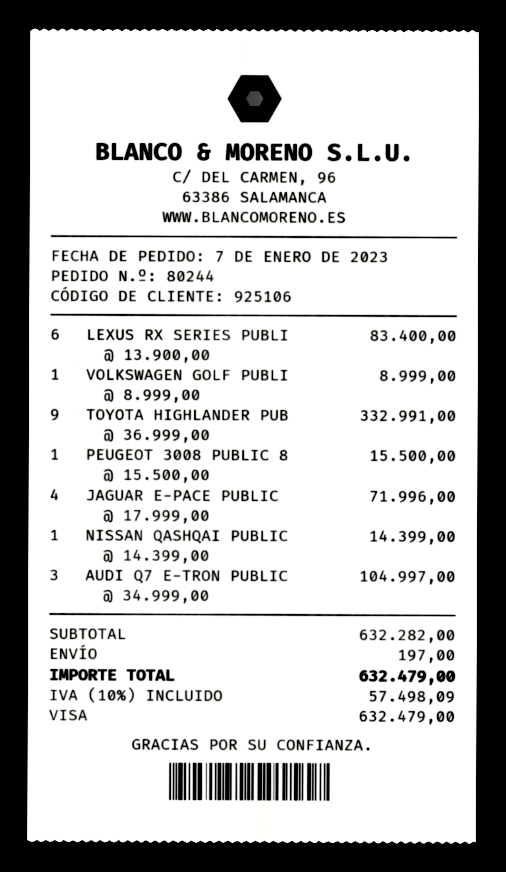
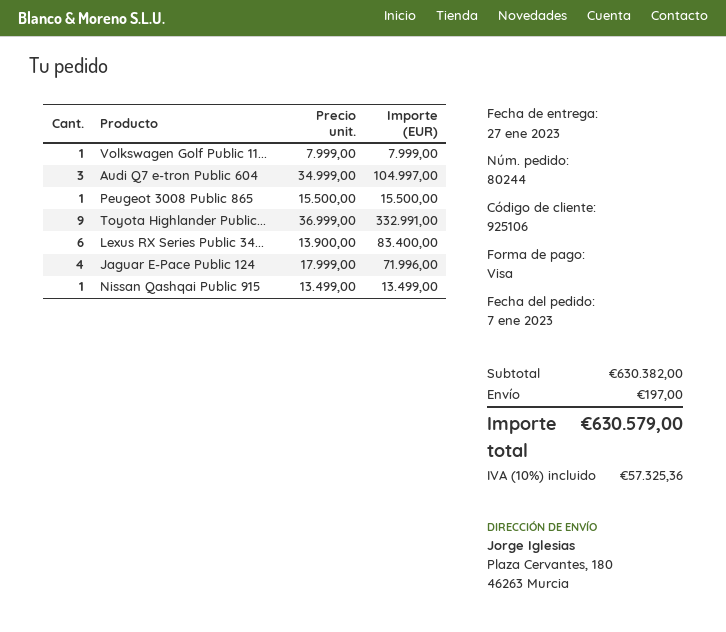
VOLKSWAGEN GOLF PUBLI: 1 x 8999.00 = 8999.00 -> 1 x 7999.00 = 7999.00
NISSAN QASHQAI PUBLIC: 1 x 14399.00 = 14399.00 -> 1 x 13499.00 = 13499.00
subtotal: 632282.00 -> 630382.00
tax: 10% = 57498.09 -> 10% = 57325.36
total: 632479.00 -> 630579.00

